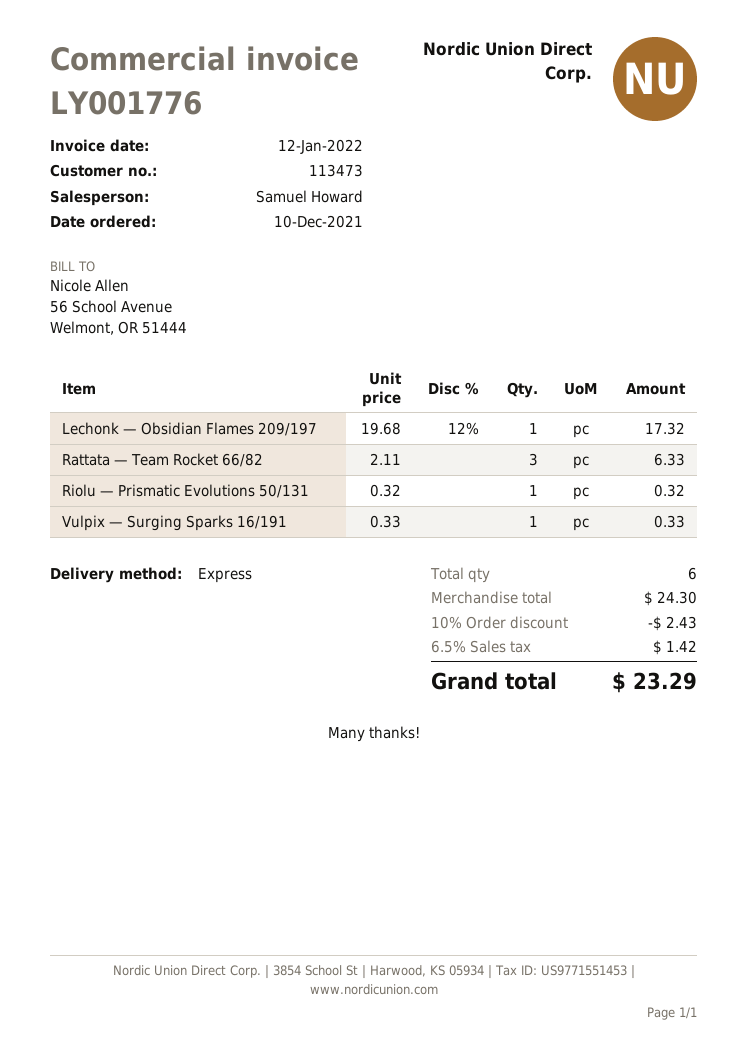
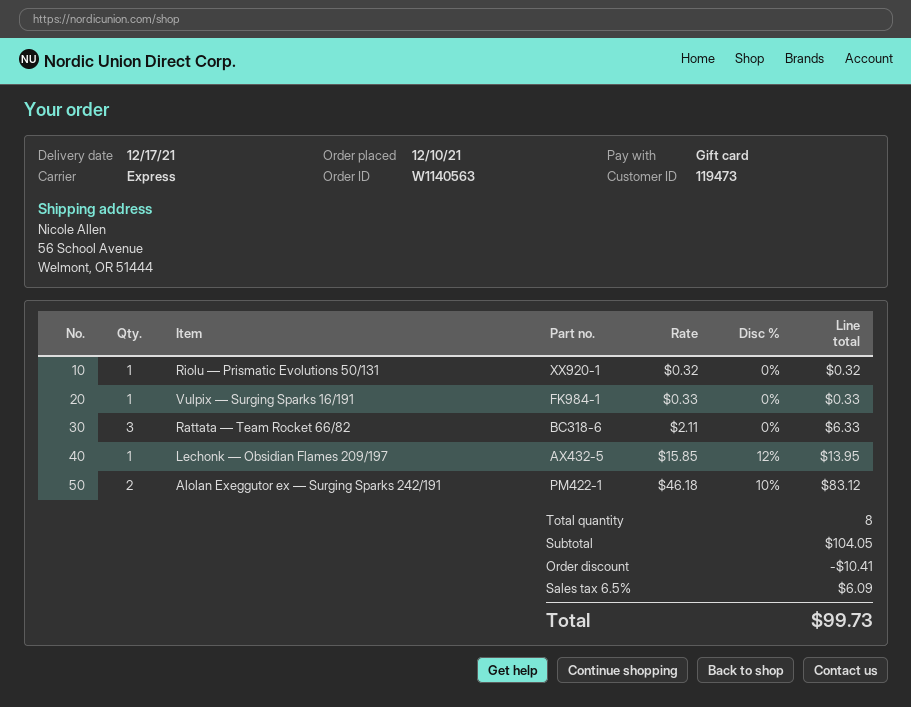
customer number: 113473 -> 119473
Lechonk — Obsidian Flames 209/197: 1 x 19.68 - 12% = 17.32 -> 1 x 15.85 - 12% = 13.95
Alolan Exeggutor ex — Surging Sparks 242/191: none -> 2 x 46.18 - 10% = 83.12
total quantity: 6 -> 8
subtotal: 24.30 -> 104.05
discount: 2.43 -> 10.41
tax: 6.5% = 1.42 -> 6.5% = 6.09
total: 23.29 -> 99.73

